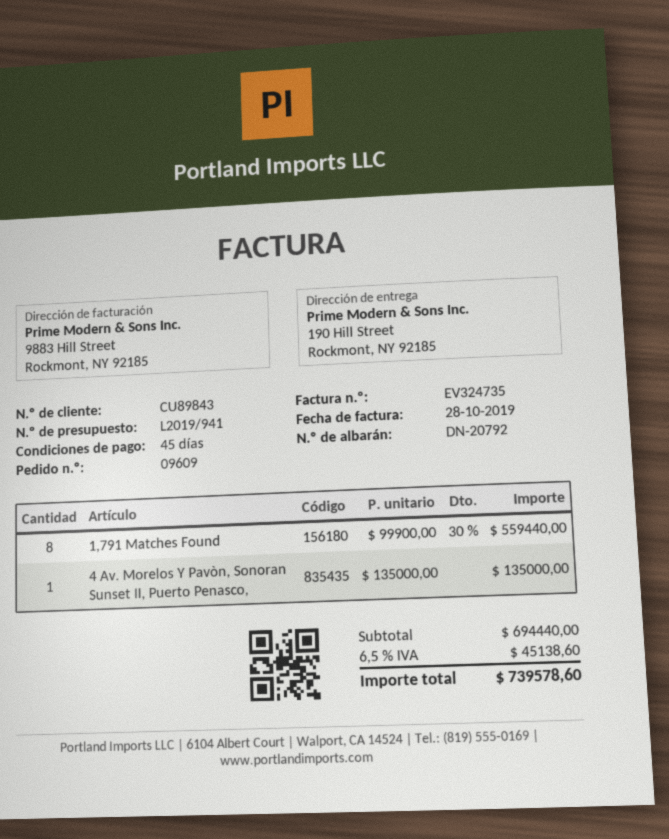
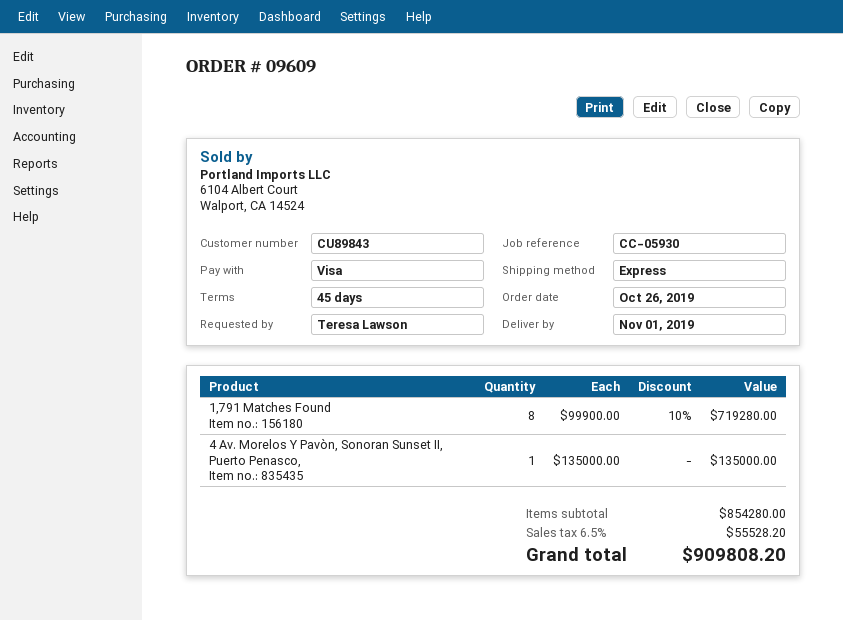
1,791 Matches Found: 8 x 99900.00 - 30% = 559440.00 -> 8 x 99900.00 - 10% = 719280.00
subtotal: 694440.00 -> 854280.00
tax: 6.5% = 45138.60 -> 6.5% = 55528.20
total: 739578.60 -> 909808.20

